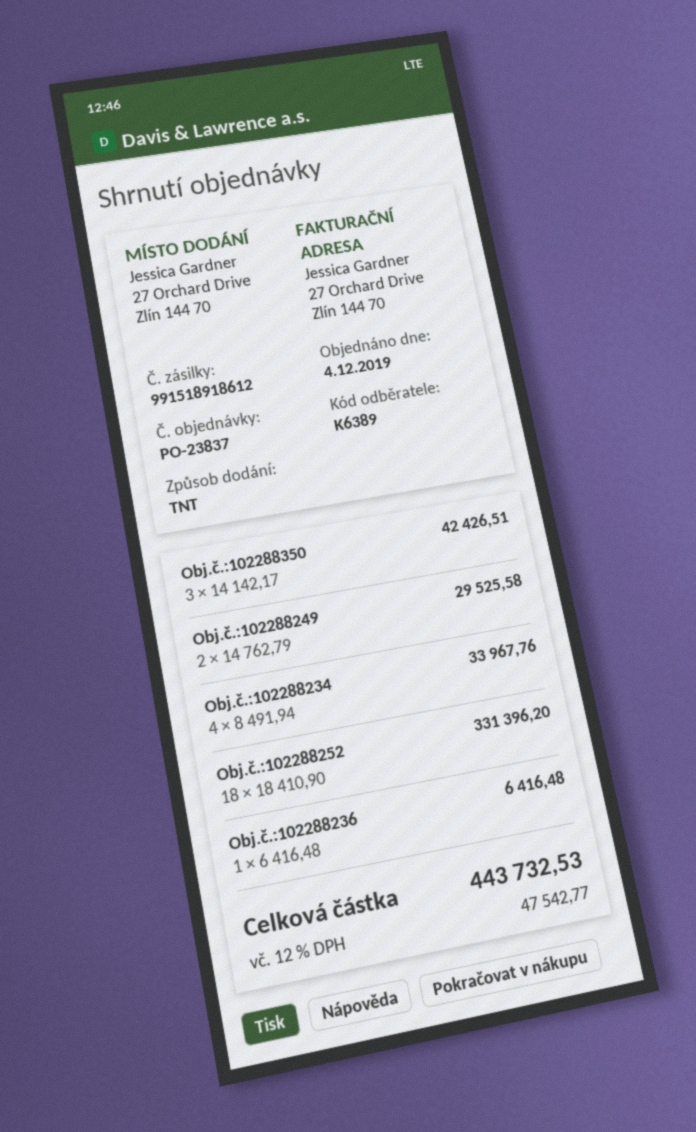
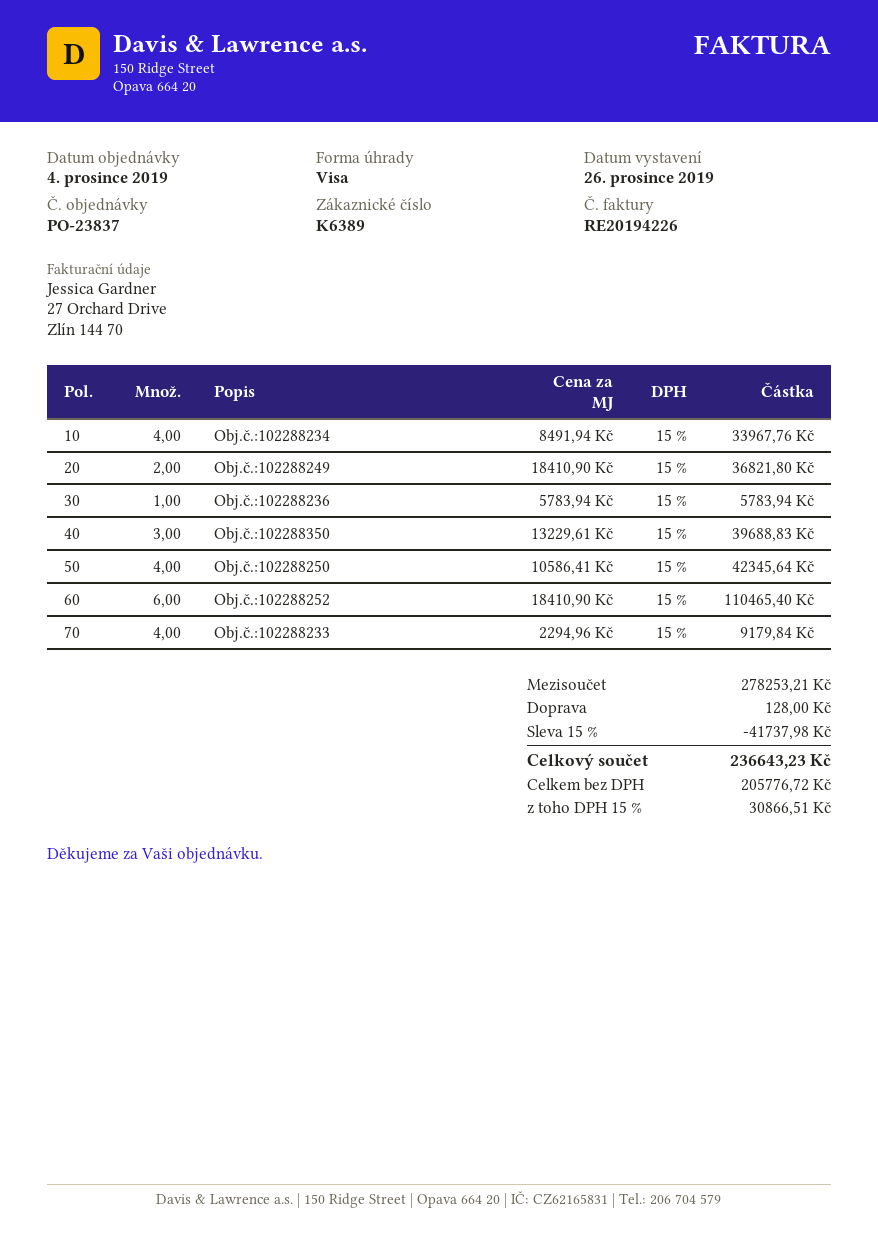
Obj.č.:102288350: 3 x 14142.17 = 42426.51 -> 3 x 13229.61 = 39688.83
Obj.č.:102288249: 2 x 14762.79 = 29525.58 -> 2 x 18410.90 = 36821.80
Obj.č.:102288252: 18 x 18410.90 = 331396.20 -> 6 x 18410.90 = 110465.40
Obj.č.:102288236: 1 x 6416.48 = 6416.48 -> 1 x 5783.94 = 5783.94
Obj.č.:102288250: none -> 4 x 10586.41 = 42345.64
Obj.č.:102288233: none -> 4 x 2294.96 = 9179.84
discount: none -> 15% = 41737.98
shipping: none -> 128.00
tax: 12% = 47542.77 -> 15% = 30866.51
total: 443732.53 -> 236643.23

